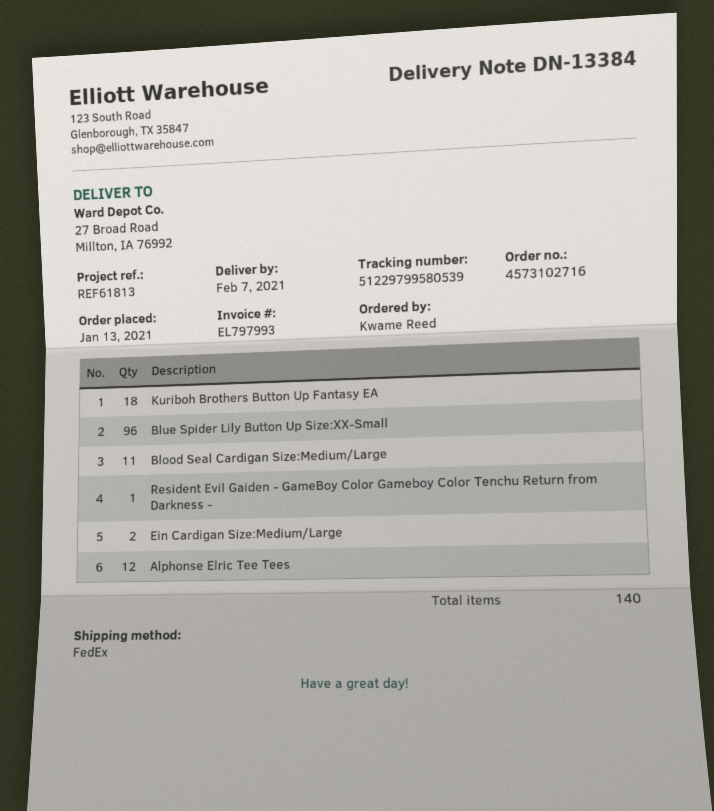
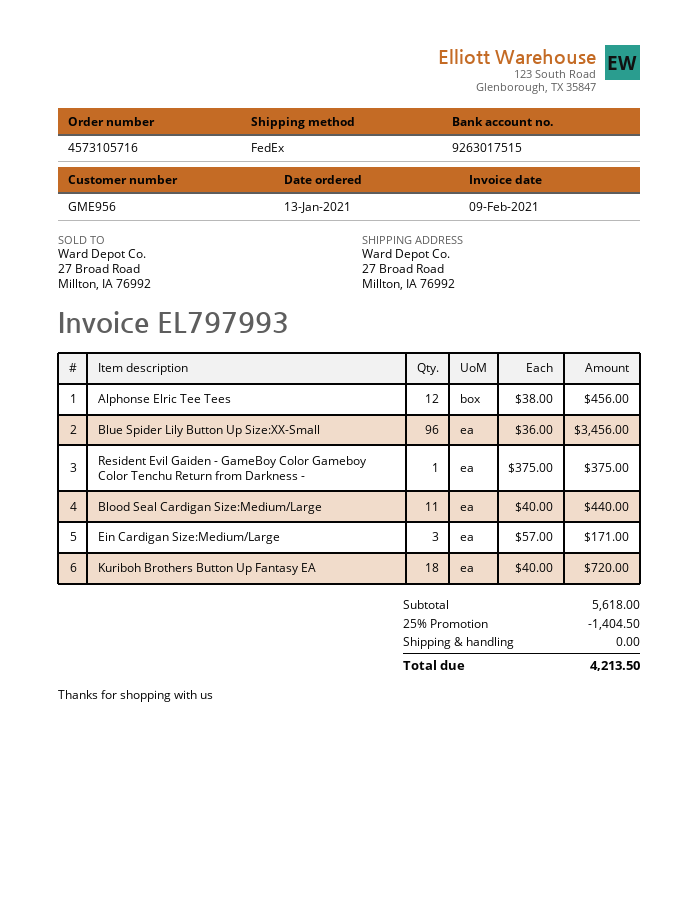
order number: 4573102716 -> 4573105716
Ein Cardigan Size:Medium/Large: 2 -> 3

